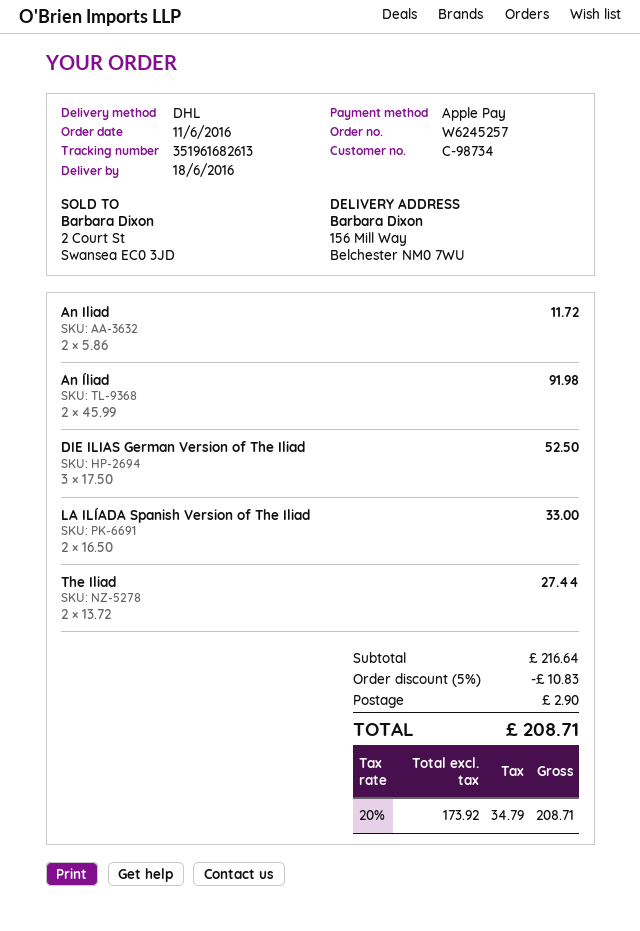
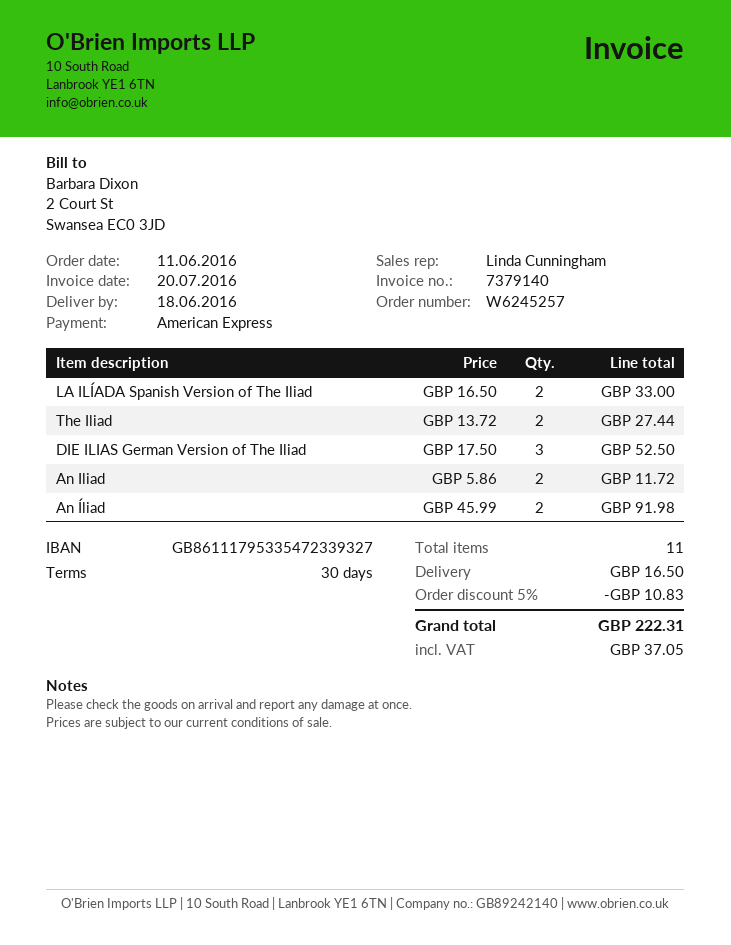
payment method: Apple Pay -> American Express
shipping: 2.90 -> 16.50
tax: 34.79 -> 37.05
total: 208.71 -> 222.31

